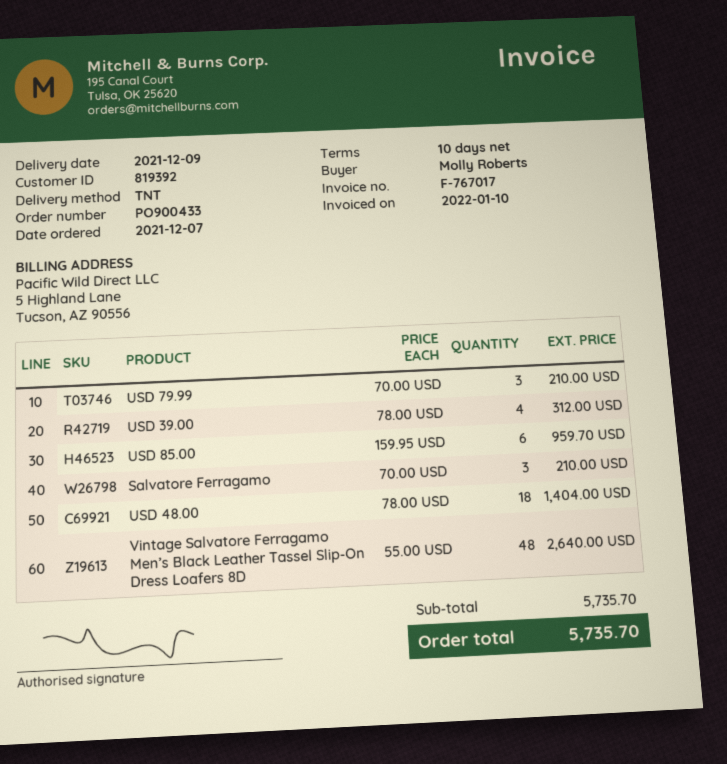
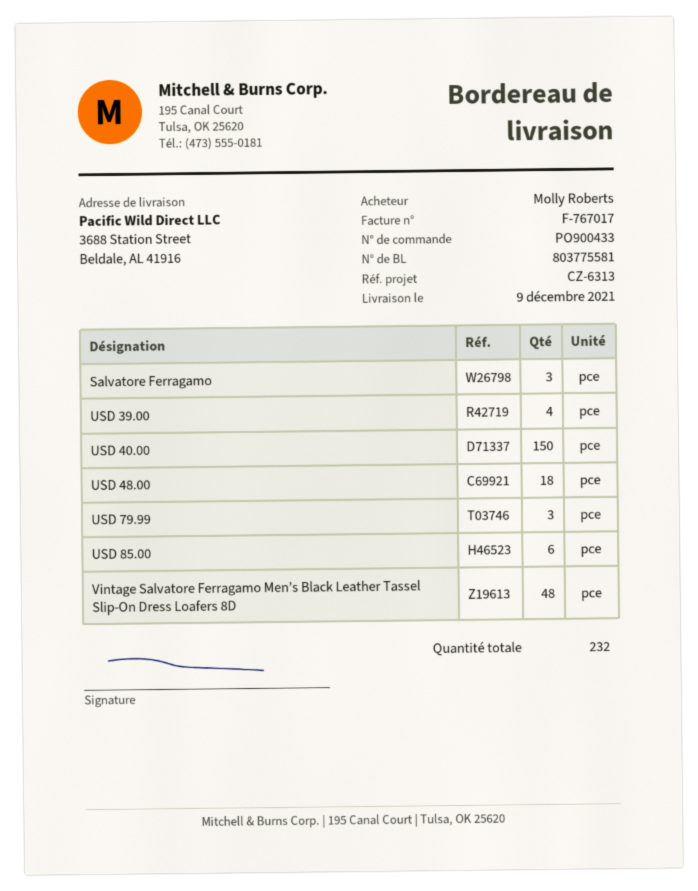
USD 40.00: none -> 150

